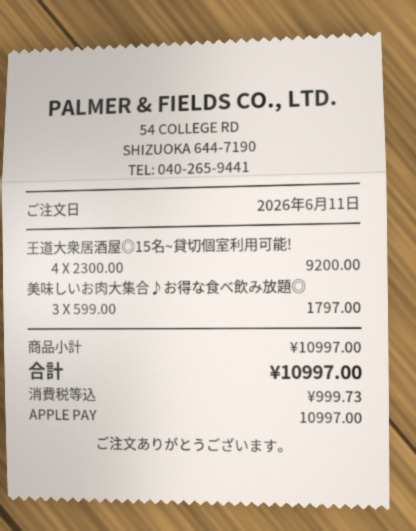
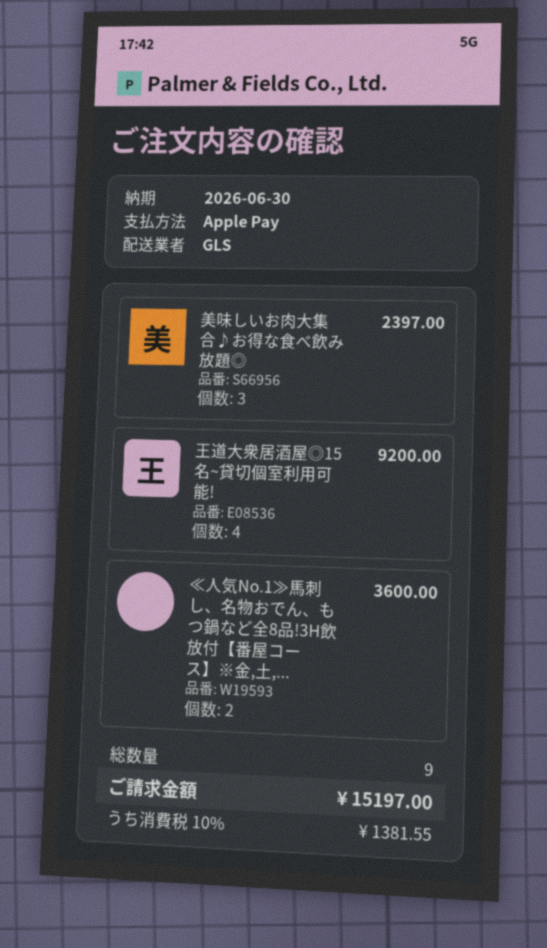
美味しいお肉大集合♪お得な食べ飲み放題◎: 3 for 1797.00 -> 3 for 2397.00
≪人気No.1≫馬刺し、名物おでん、もつ鍋など全8品!3H飲放付【番屋コース】※金,土,...: none -> 2 for 3600.00
tax: 999.73 -> 1381.55
total: 10997.00 -> 15197.00

